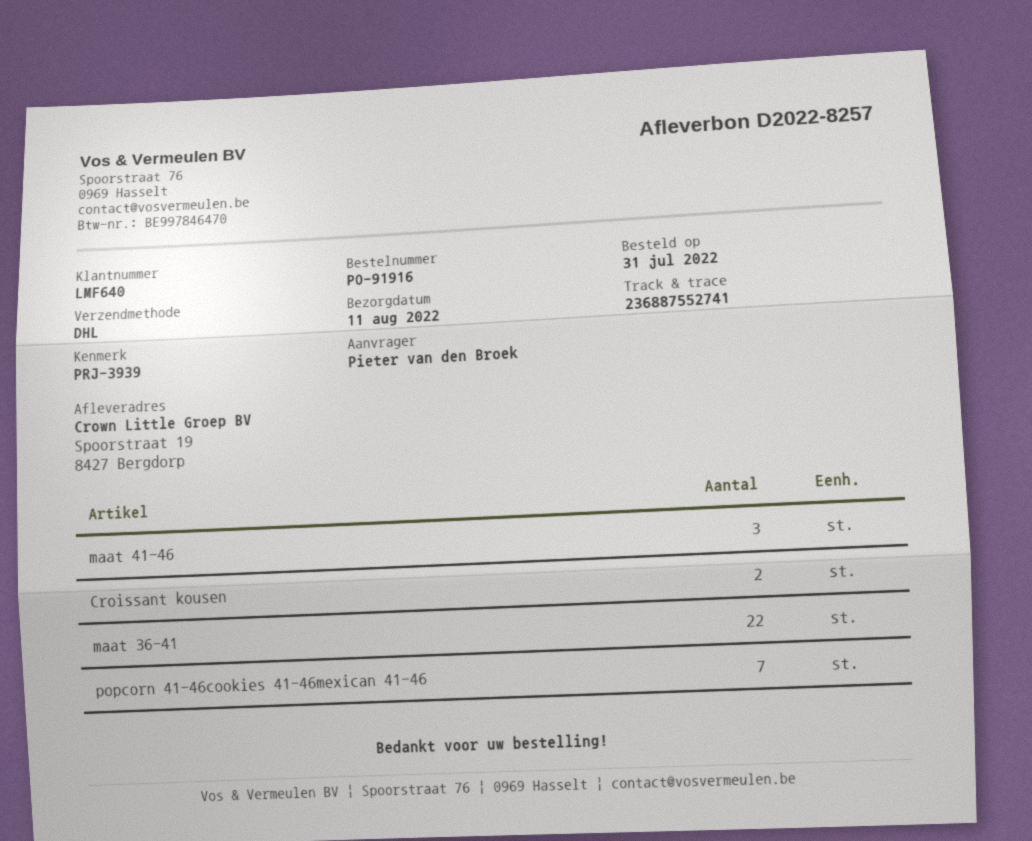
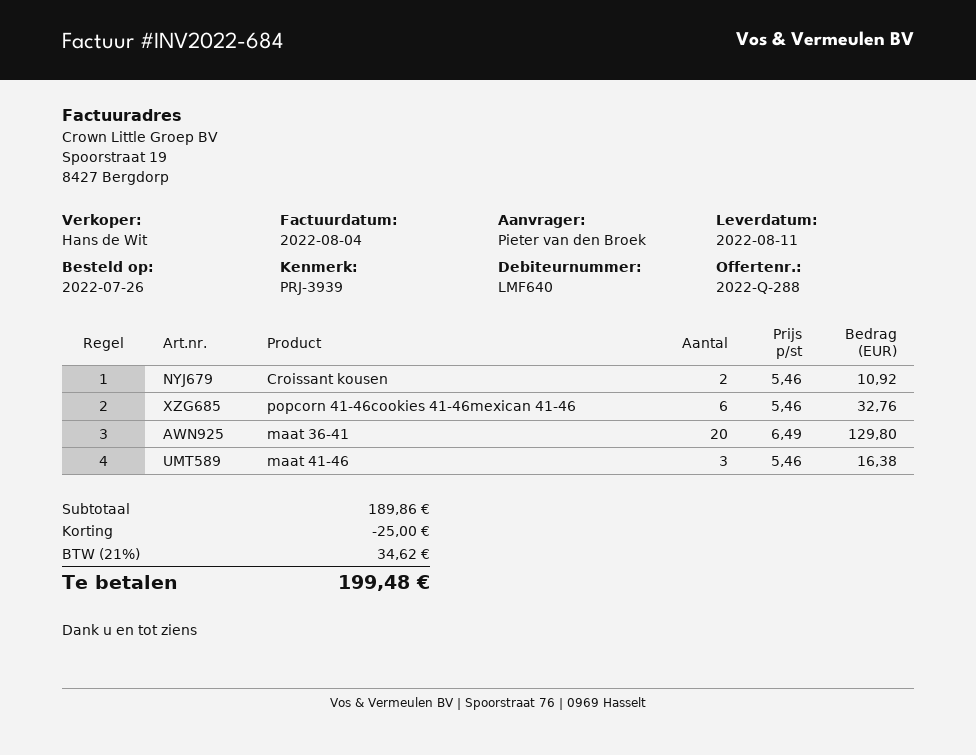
order date: 2022-07-31 -> 2022-07-26
maat 36-41: 22 -> 20
popcorn 41-46cookies 41-46mexican 41-46: 7 -> 6

